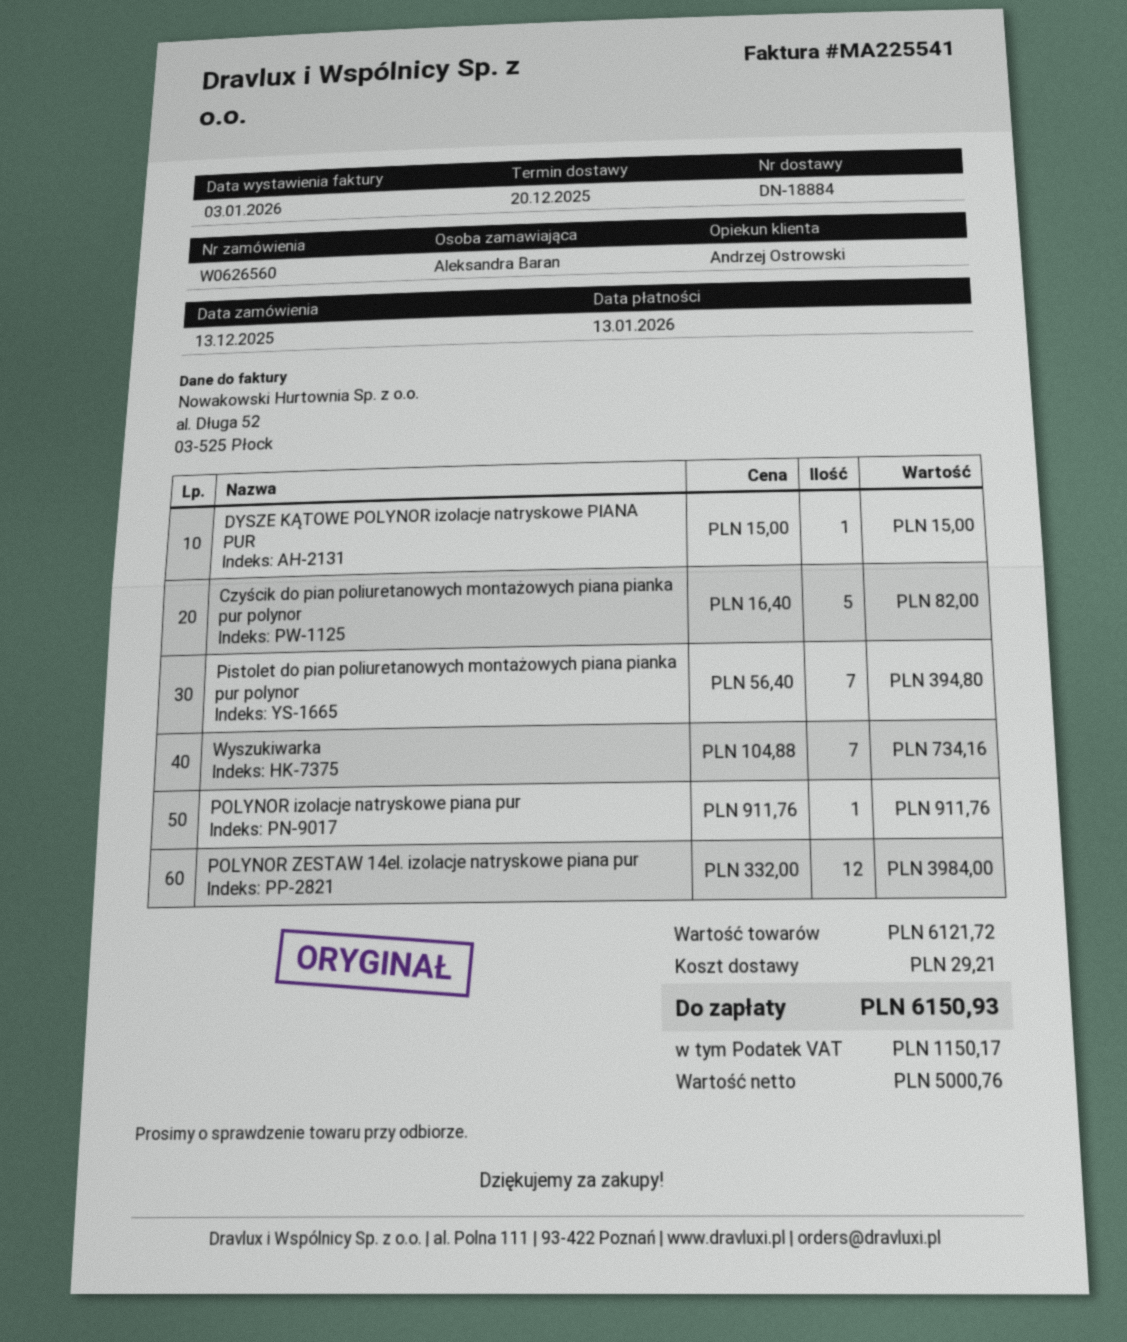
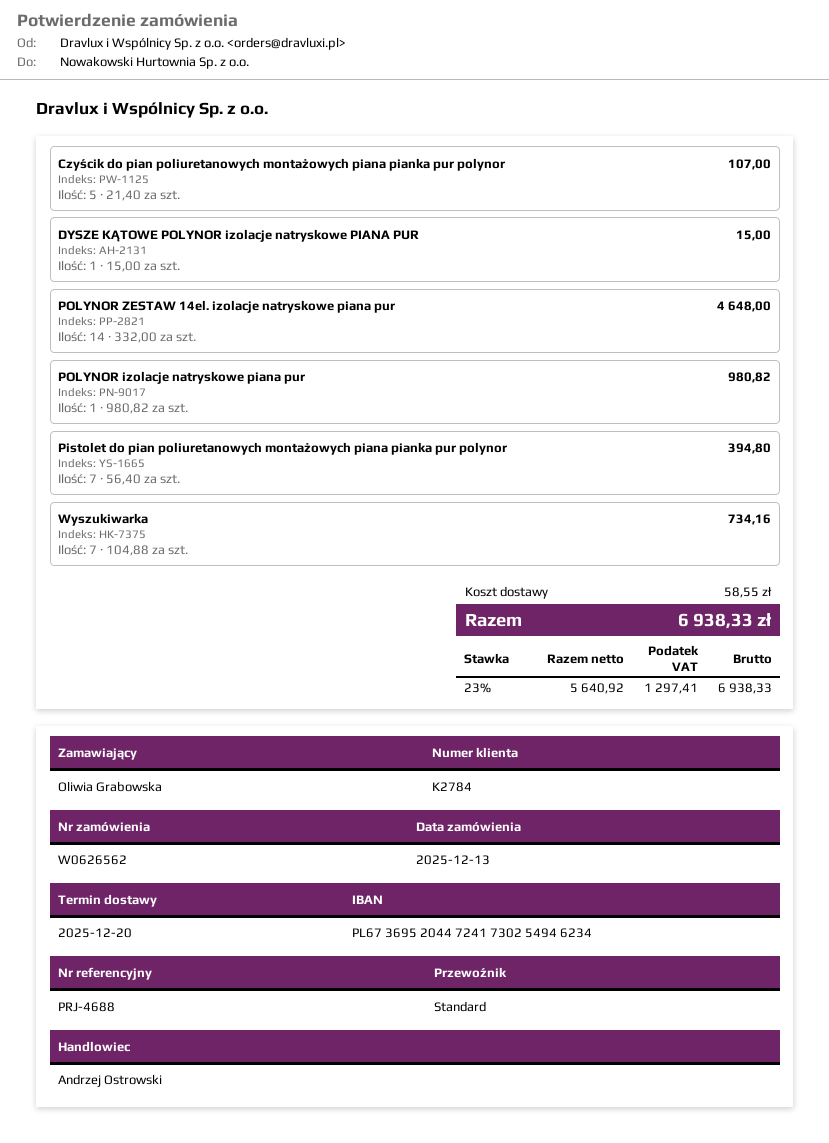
order number: W0626560 -> W0626562
ordered by: Aleksandra Baran -> Oliwia Grabowska
Czyścik do pian poliuretanowych montażowych piana pianka pur polynor: 5 x 16.40 = 82.00 -> 5 x 21.40 = 107.00
POLYNOR izolacje natryskowe piana pur: 1 x 911.76 = 911.76 -> 1 x 980.82 = 980.82
POLYNOR ZESTAW 14el. izolacje natryskowe piana pur: 12 x 332.00 = 3984.00 -> 14 x 332.00 = 4648.00
shipping: 29.21 -> 58.55
net: 5000.76 -> 5640.92
tax: 1150.17 -> 1297.41
total: 6150.93 -> 6938.33

